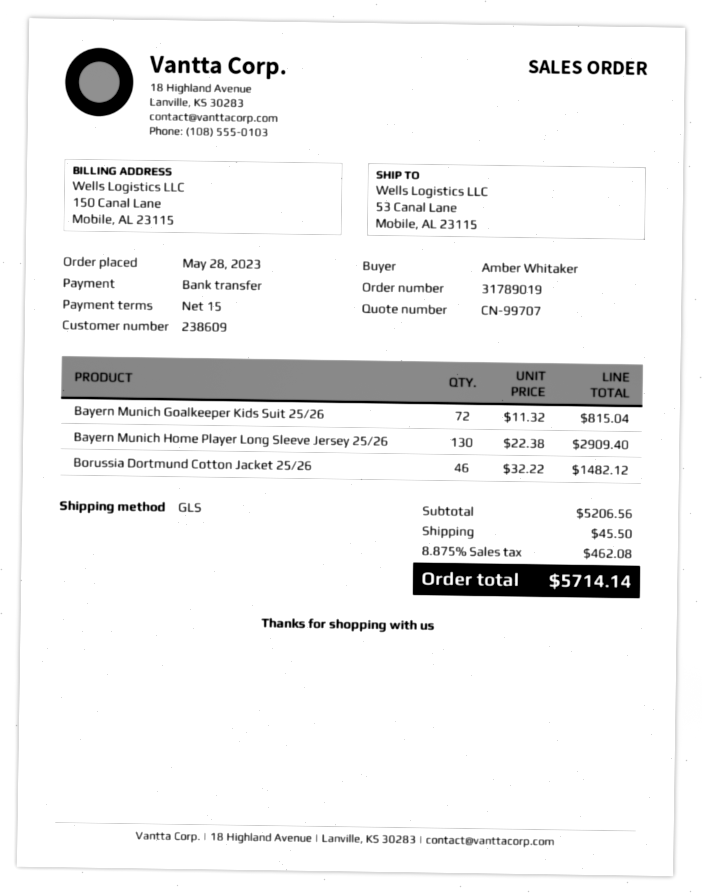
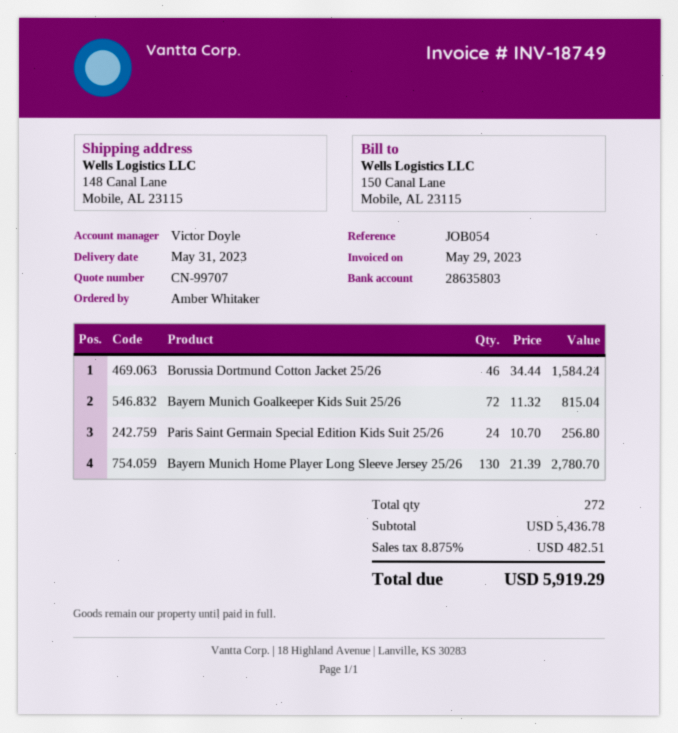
ship to: 53 Canal Lane, Mobile, AL 23115 -> 148 Canal Lane, Mobile, AL 23115
Bayern Munich Home Player Long Sleeve Jersey 25/26: 130 x 22.38 = 2909.40 -> 130 x 21.39 = 2780.70
Borussia Dortmund Cotton Jacket 25/26: 46 x 32.22 = 1482.12 -> 46 x 34.44 = 1584.24
Paris Saint Germain Special Edition Kids Suit 25/26: none -> 24 x 10.70 = 256.80
subtotal: 5206.56 -> 5436.78
shipping: 45.50 -> none
tax: 8.875% = 462.08 -> 8.875% = 482.51
total: 5714.14 -> 5919.29

